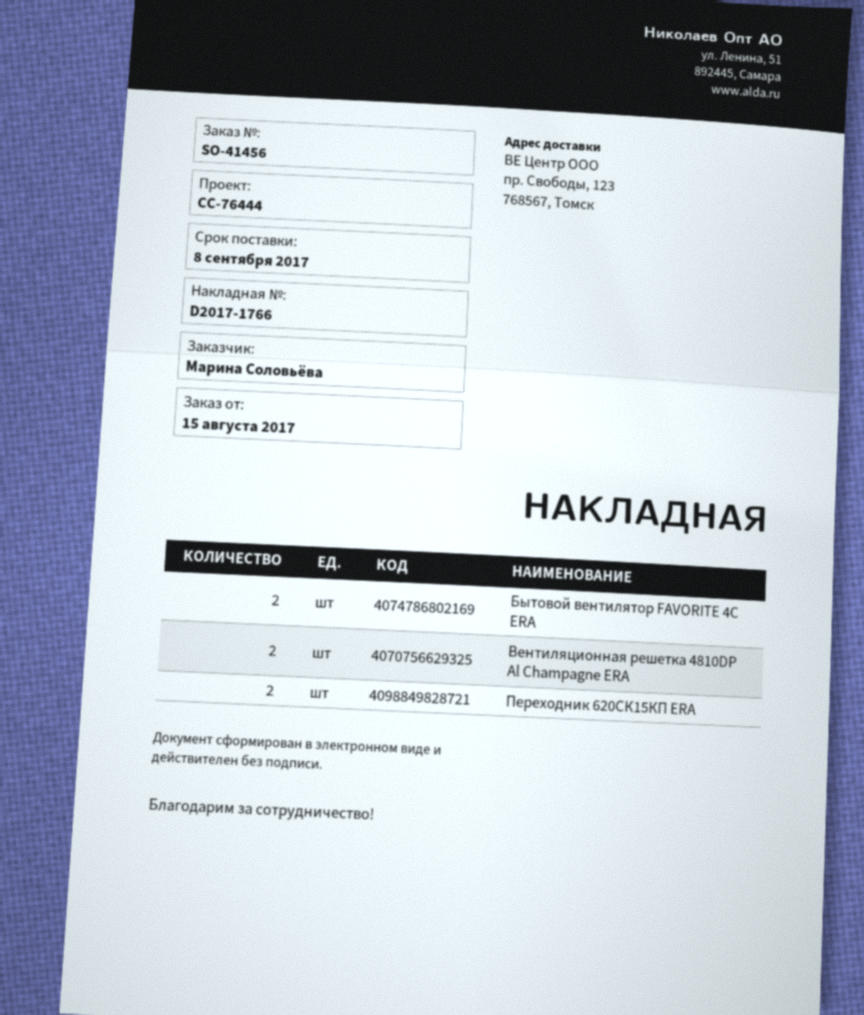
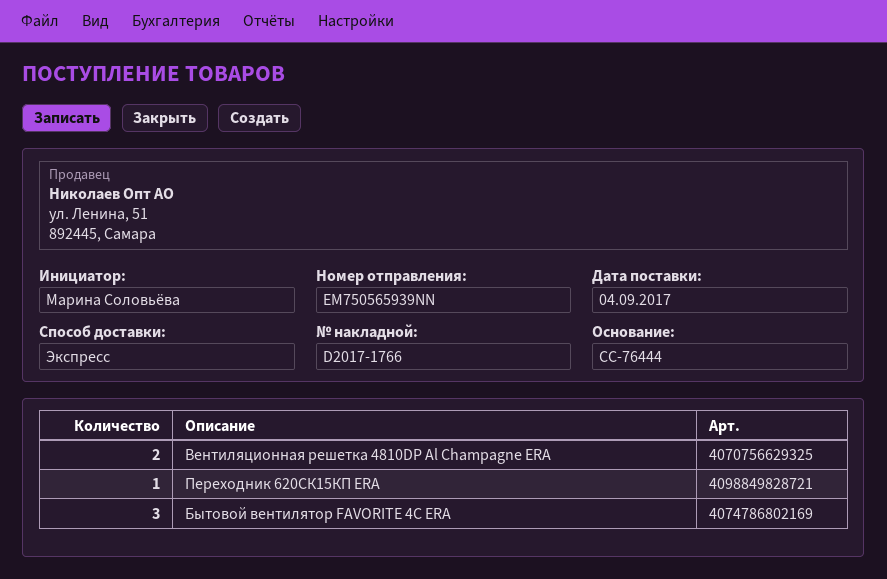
delivery date: 2017-09-08 -> 2017-09-04
Бытовой вентилятор FAVORITE 4C ERA: 2 -> 3
Переходник 620СК15КП ERA: 2 -> 1

